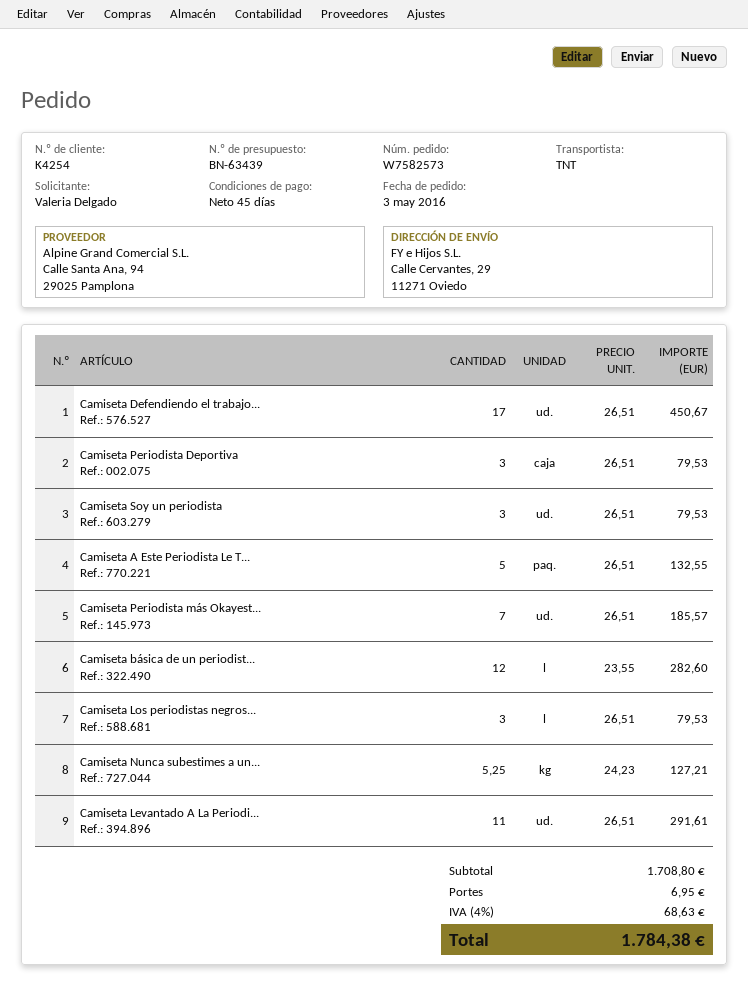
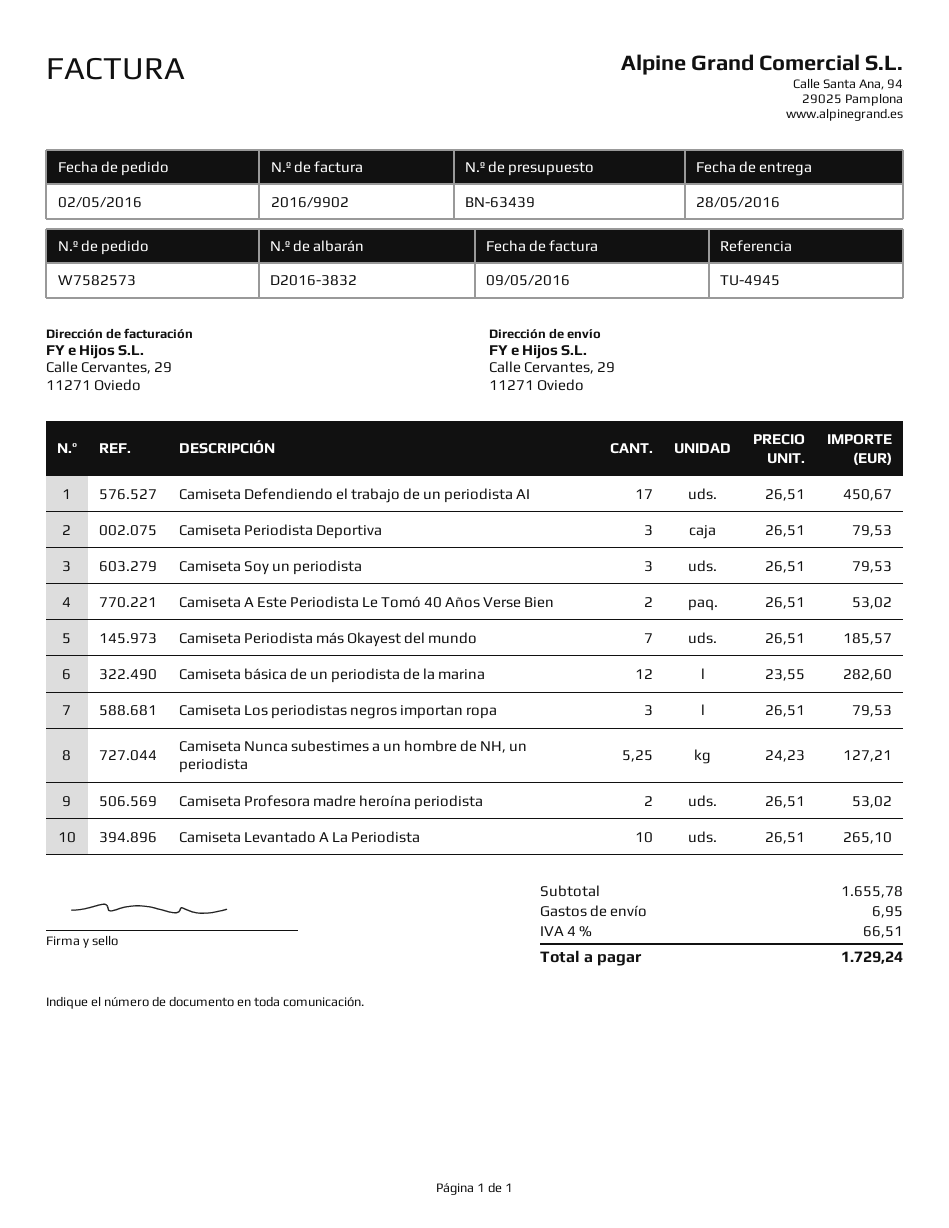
order date: 2016-05-03 -> 2016-05-02
Camiseta A Este Periodista Le T...: 5 x 26.51 = 132.55 -> 2 x 26.51 = 53.02
Camiseta Levantado A La Periodi...: 11 x 26.51 = 291.61 -> 10 x 26.51 = 265.10
Camiseta Profesora madre heroína periodista: none -> 2 x 26.51 = 53.02
subtotal: 1708.80 -> 1655.78
tax: 4% = 68.63 -> 4% = 66.51
total: 1784.38 -> 1729.24

